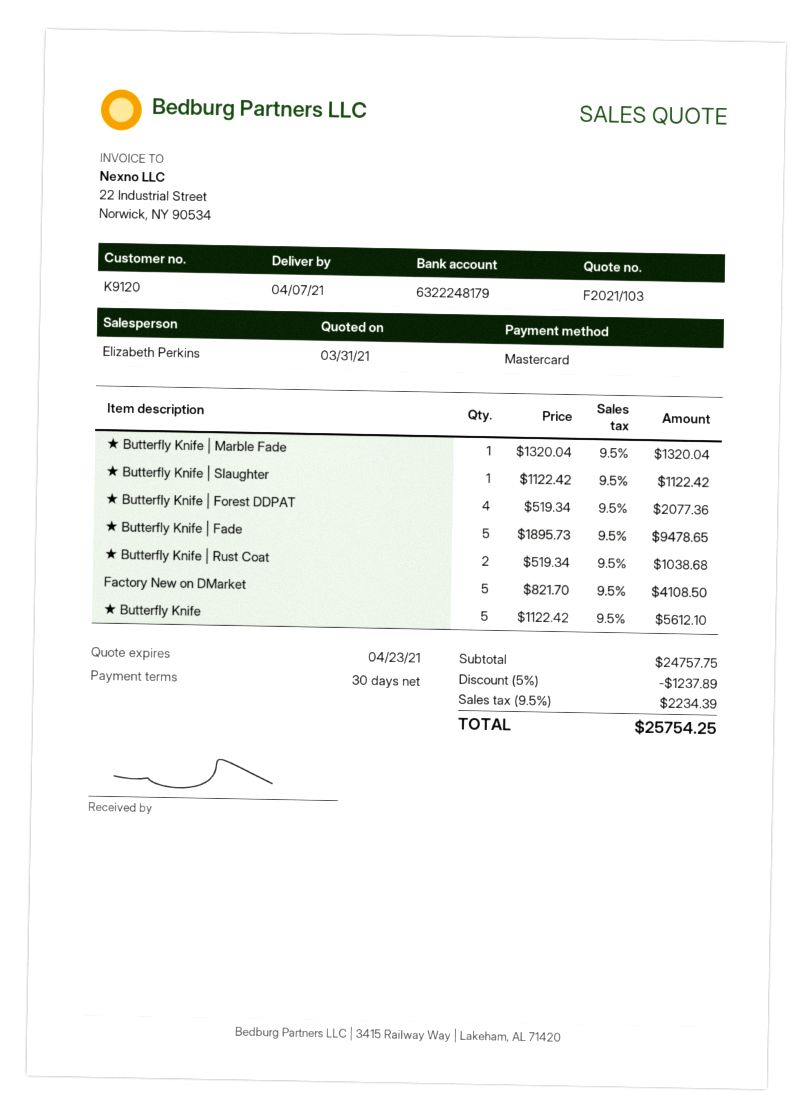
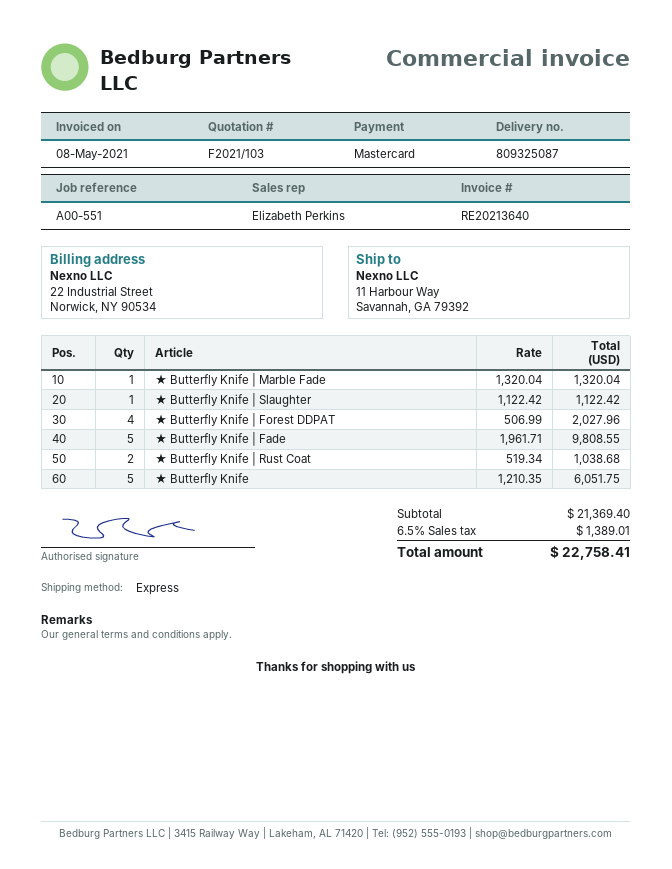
★ Butterfly Knife | Forest DDPAT: 4 x 519.34 = 2077.36 -> 4 x 506.99 = 2027.96
★ Butterfly Knife | Fade: 5 x 1895.73 = 9478.65 -> 5 x 1961.71 = 9808.55
Factory New on DMarket: 5 x 821.70 = 4108.50 -> none
★ Butterfly Knife: 5 x 1122.42 = 5612.10 -> 5 x 1210.35 = 6051.75
subtotal: 24757.75 -> 21369.40
discount: 5% = 1237.89 -> none
tax: 9.5% = 2234.39 -> 6.5% = 1389.01
total: 25754.25 -> 22758.41

